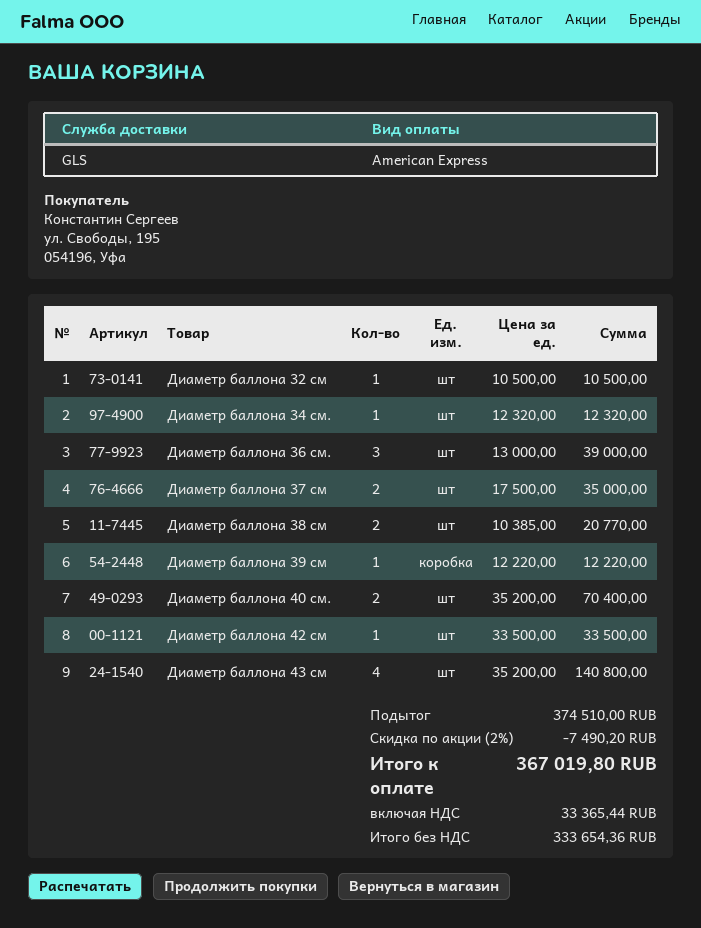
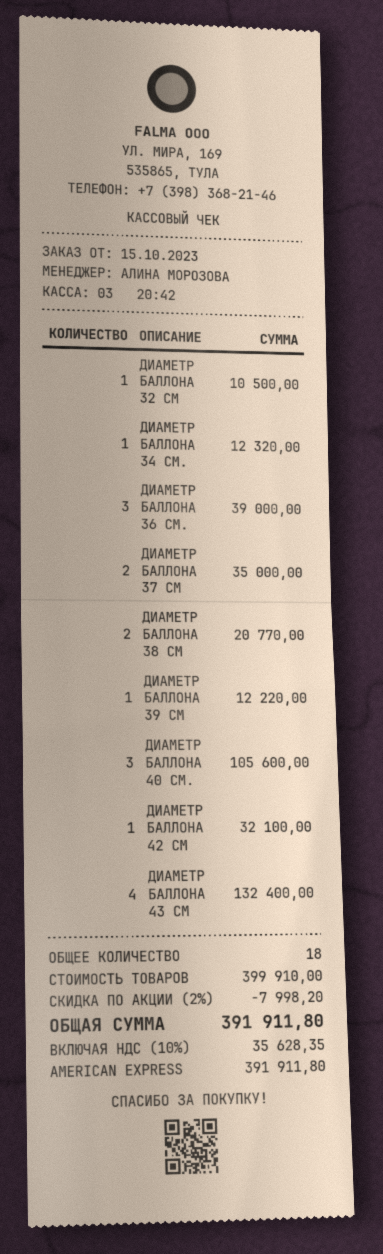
Диаметр баллона 40 см.: 2 for 70400.00 -> 3 for 105600.00
Диаметр баллона 42 см: 1 for 33500.00 -> 1 for 32100.00
Диаметр баллона 43 см: 4 for 140800.00 -> 4 for 132400.00
subtotal: 374510.00 -> 399910.00
discount: 2% = 7490.20 -> 2% = 7998.20
tax: 33365.44 -> 35628.35
total: 367019.80 -> 391911.80

